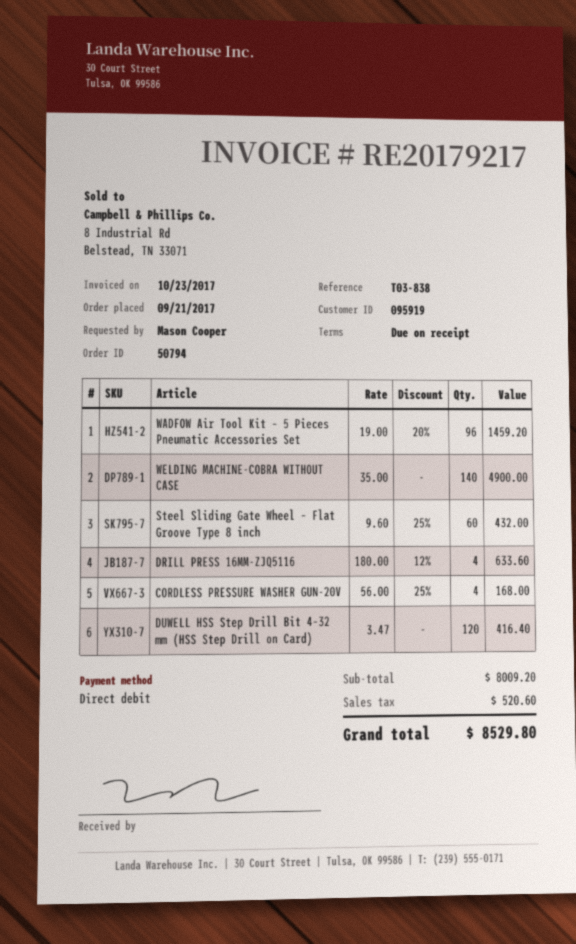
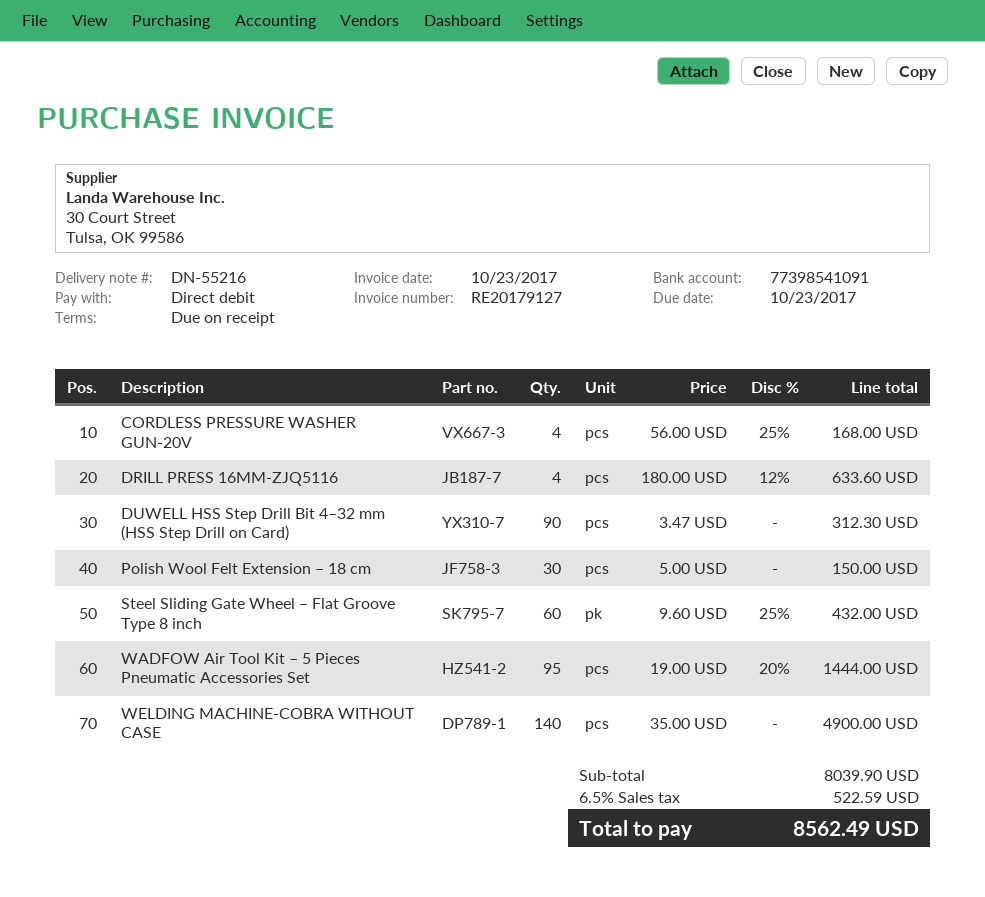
invoice number: RE20179217 -> RE20179127
WADFOW Air Tool Kit – 5 Pieces Pneumatic Accessories Set: 96 x 19.00 - 20% = 1459.20 -> 95 x 19.00 - 20% = 1444.00
DUWELL HSS Step Drill Bit 4–32 mm (HSS Step Drill on Card): 120 x 3.47 = 416.40 -> 90 x 3.47 = 312.30
Polish Wool Felt Extension – 18 cm: none -> 30 x 5.00 = 150.00
subtotal: 8009.20 -> 8039.90
tax: 520.60 -> 522.59
total: 8529.80 -> 8562.49

